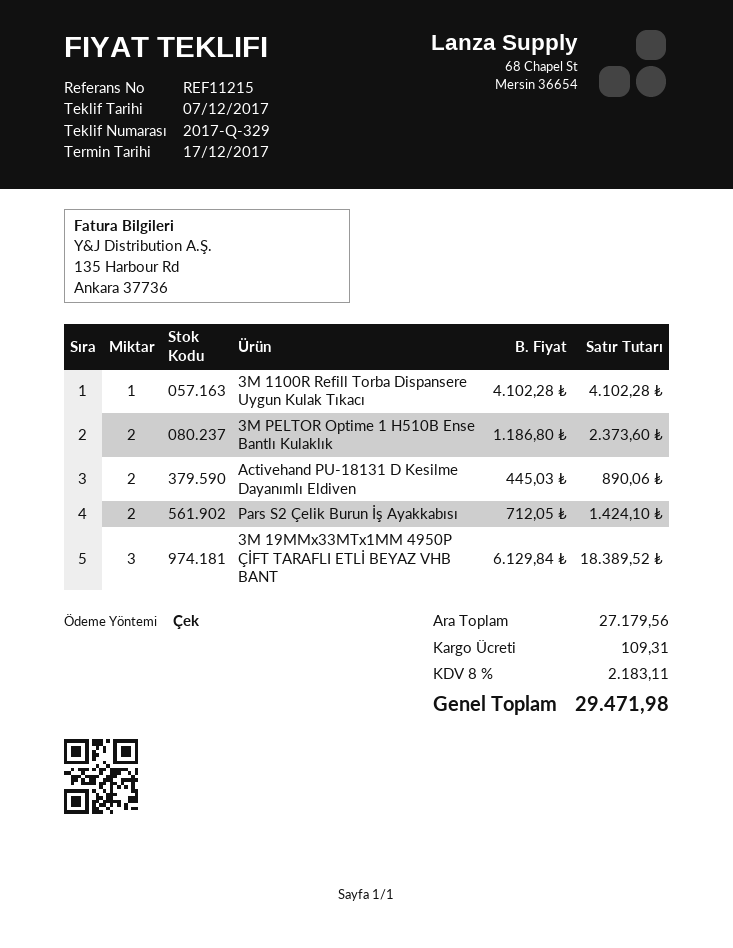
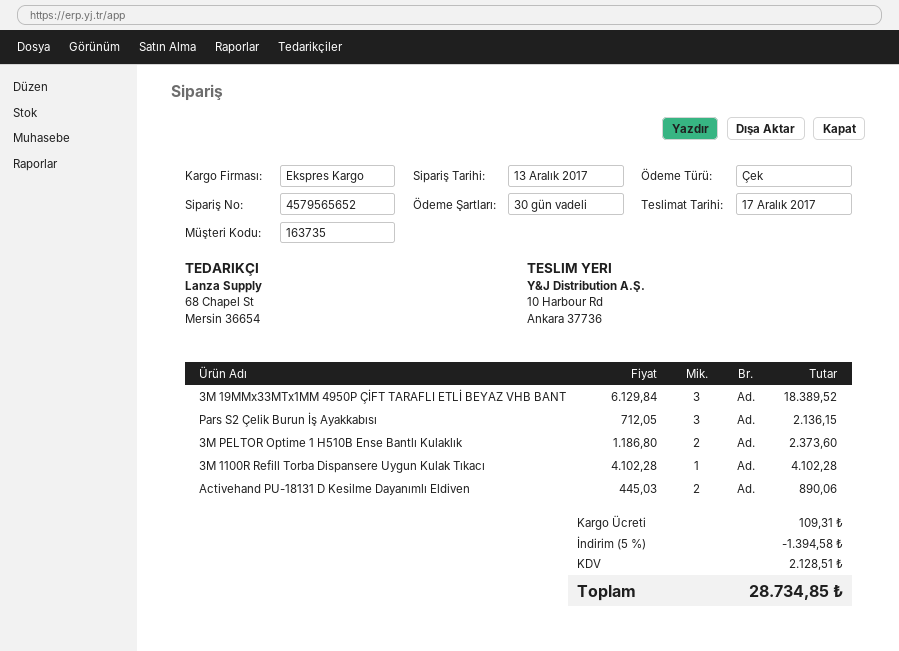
Pars S2 Çelik Burun İş Ayakkabısı: 2 x 712.05 = 1424.10 -> 3 x 712.05 = 2136.15
discount: none -> 5% = 1394.58
tax: 2183.11 -> 2128.51
total: 29471.98 -> 28734.85

